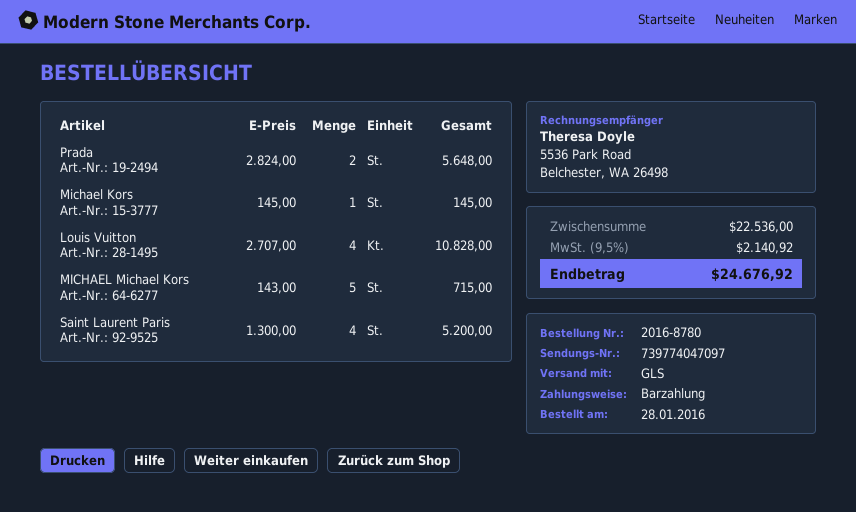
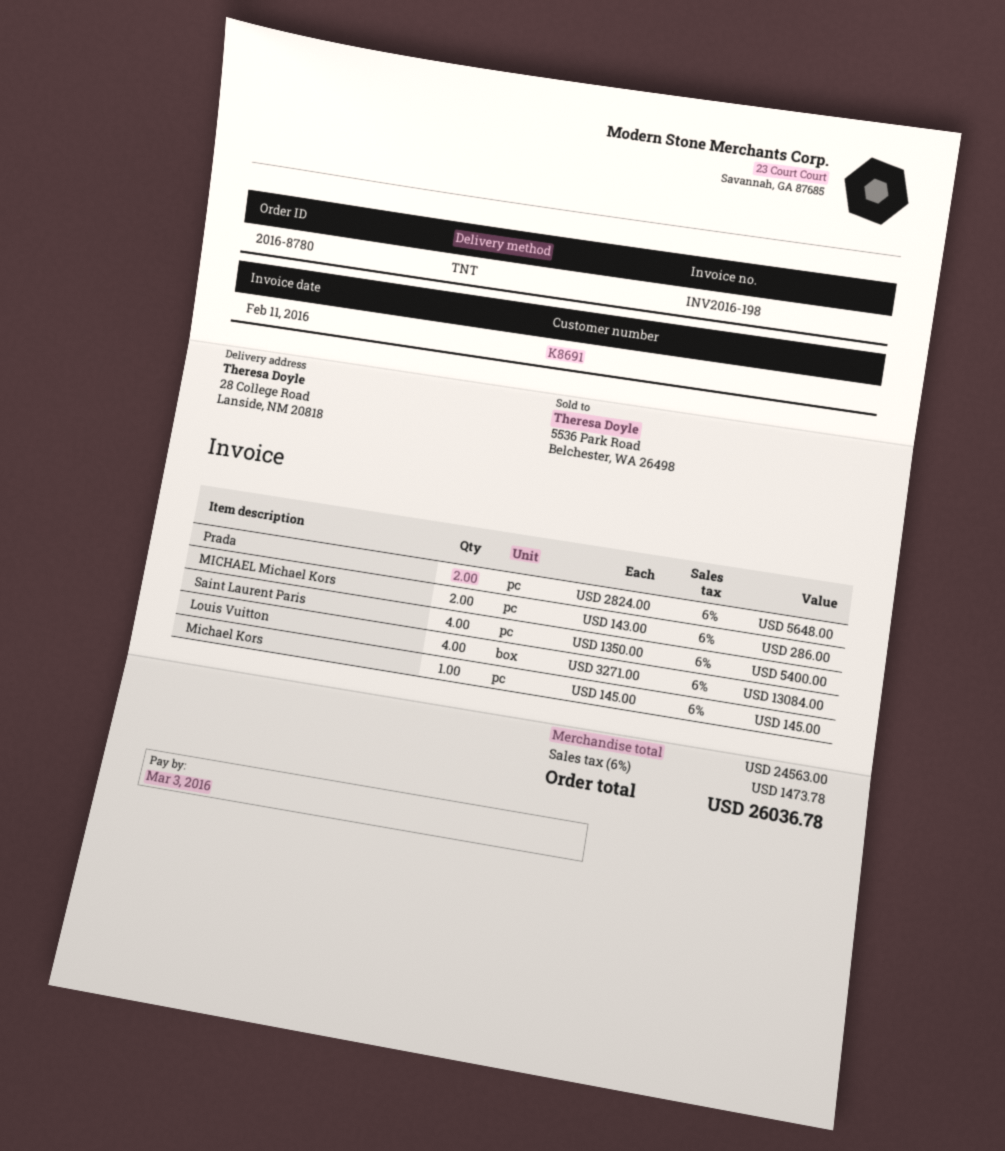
shipping method: GLS -> TNT
Louis Vuitton: 4 x 2707.00 = 10828.00 -> 4 x 3271.00 = 13084.00
MICHAEL Michael Kors: 5 x 143.00 = 715.00 -> 2 x 143.00 = 286.00
Saint Laurent Paris: 4 x 1300.00 = 5200.00 -> 4 x 1350.00 = 5400.00
subtotal: 22536.00 -> 24563.00
tax: 9.5% = 2140.92 -> 6% = 1473.78
total: 24676.92 -> 26036.78

